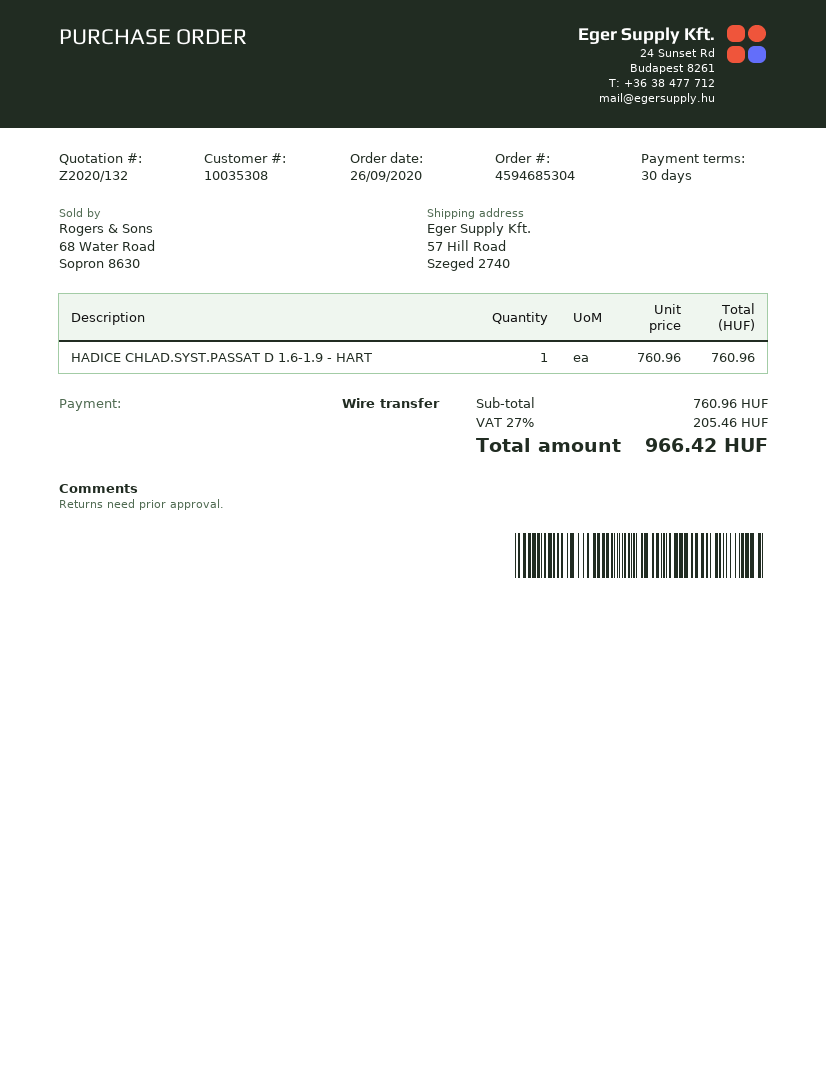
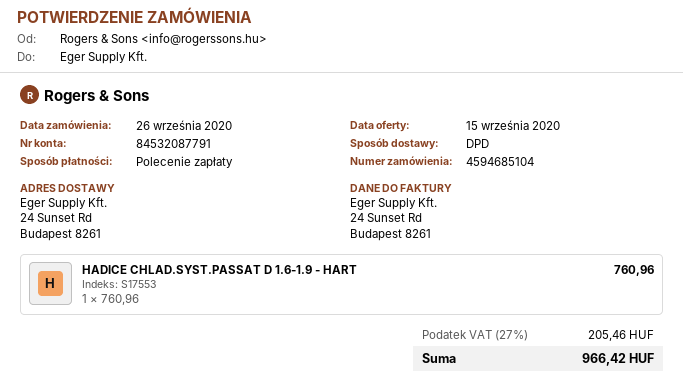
order number: 4594685304 -> 4594685104
payment method: bank transfer -> direct debit
ship to: 57 Hill Road, Szeged 2740 -> 24 Sunset Rd, Budapest 8261

